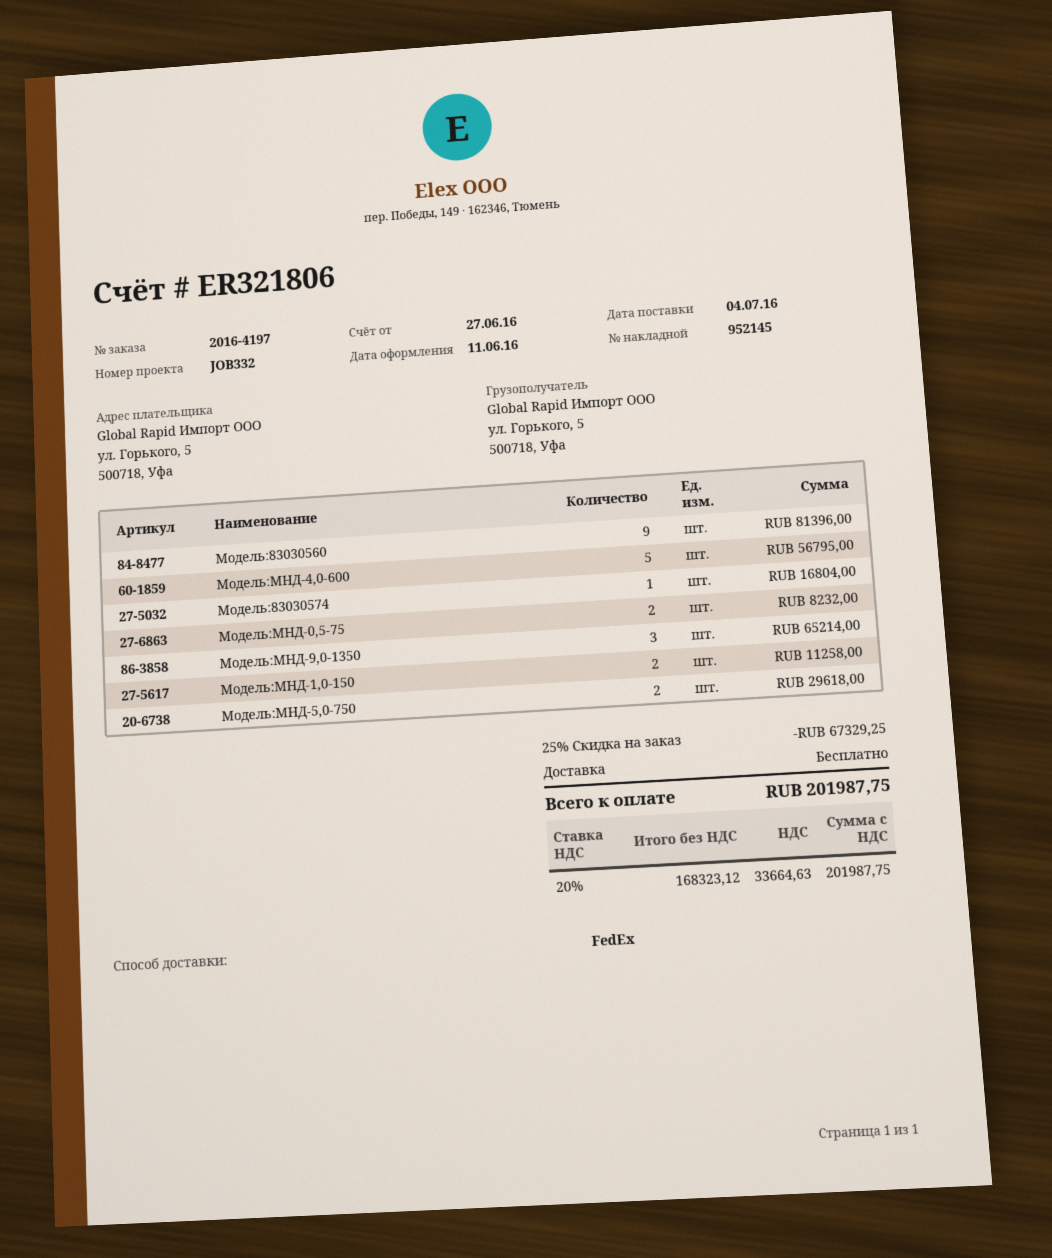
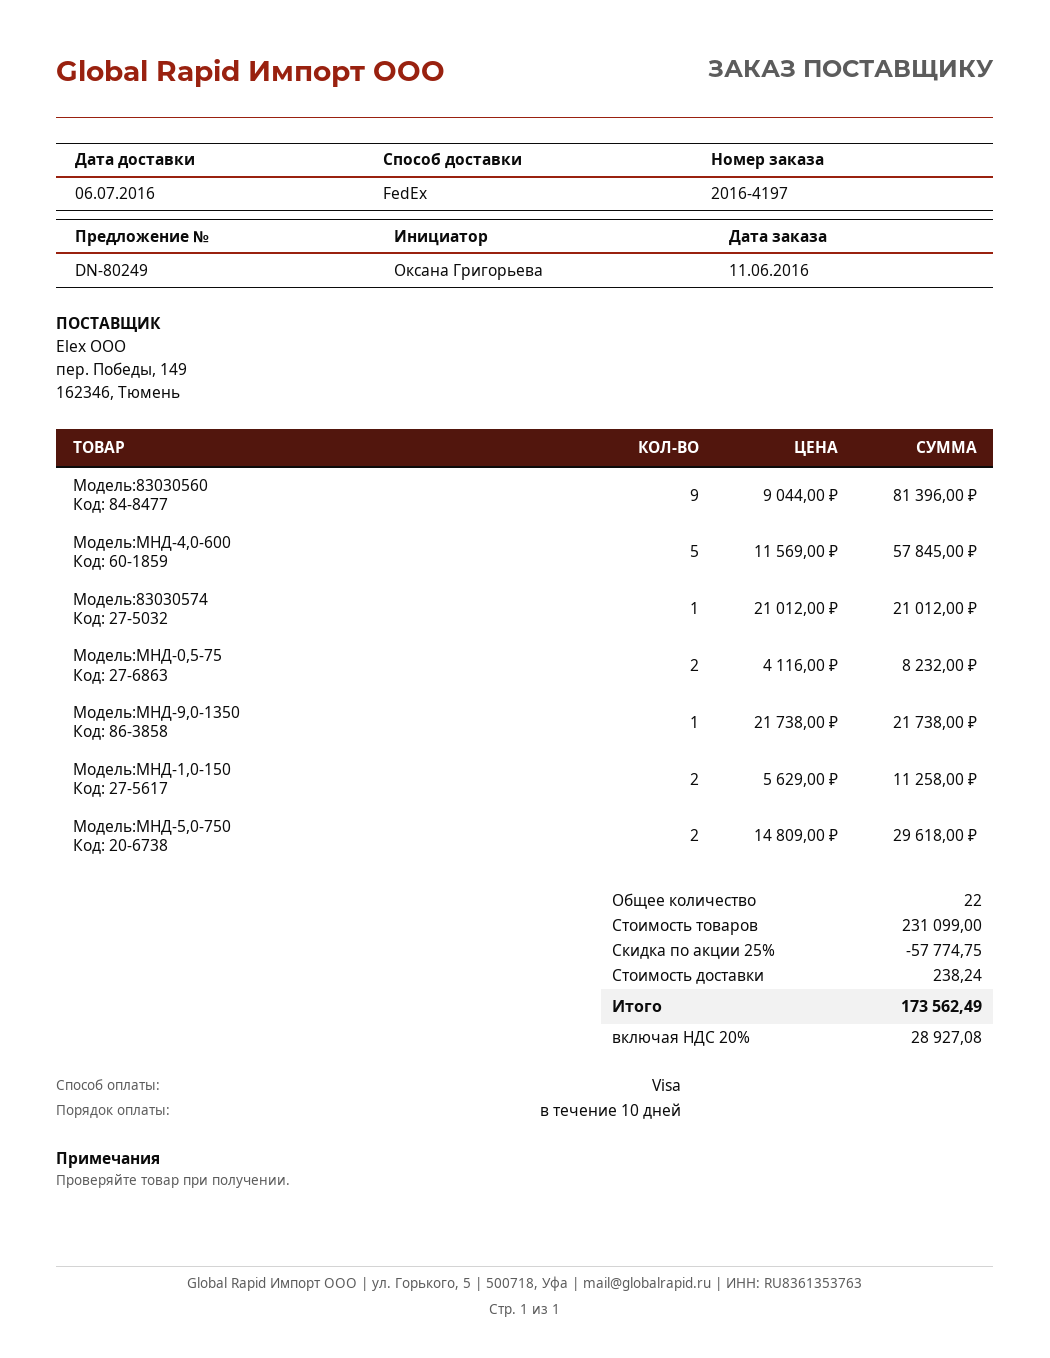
delivery date: 2016-07-04 -> 2016-07-06
Модель:МНД-4,0-600: 5 for 56795.00 -> 5 for 57845.00
Модель:83030574: 1 for 16804.00 -> 1 for 21012.00
Модель:МНД-9,0-1350: 3 for 65214.00 -> 1 for 21738.00
discount: 25% = 67329.25 -> 25% = 57774.75
shipping: 0.00 -> 238.24
tax: 20% = 33664.63 -> 20% = 28927.08
total: 201987.75 -> 173562.49

